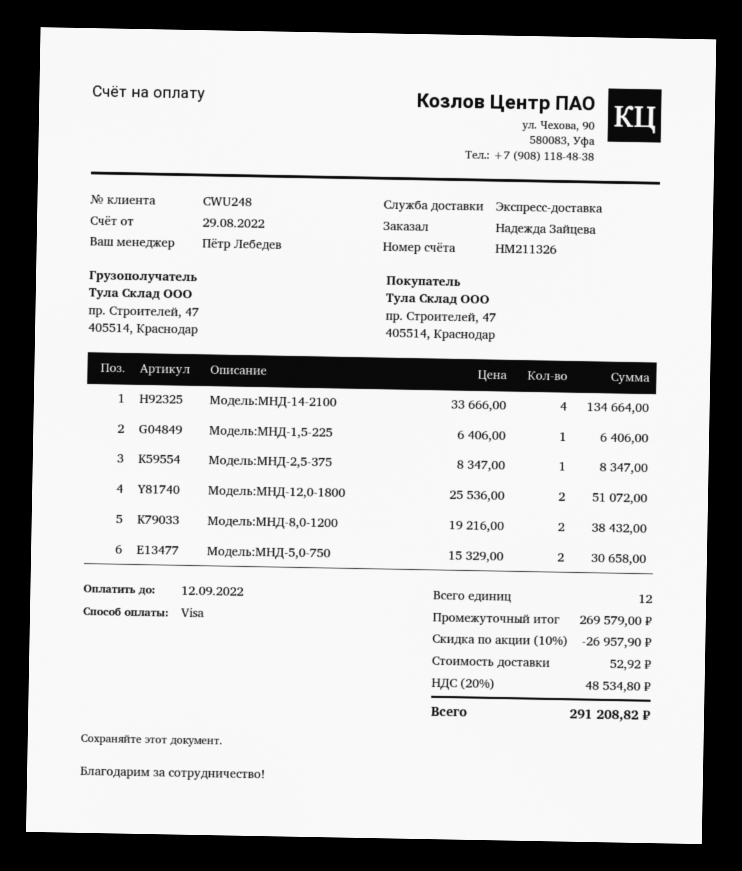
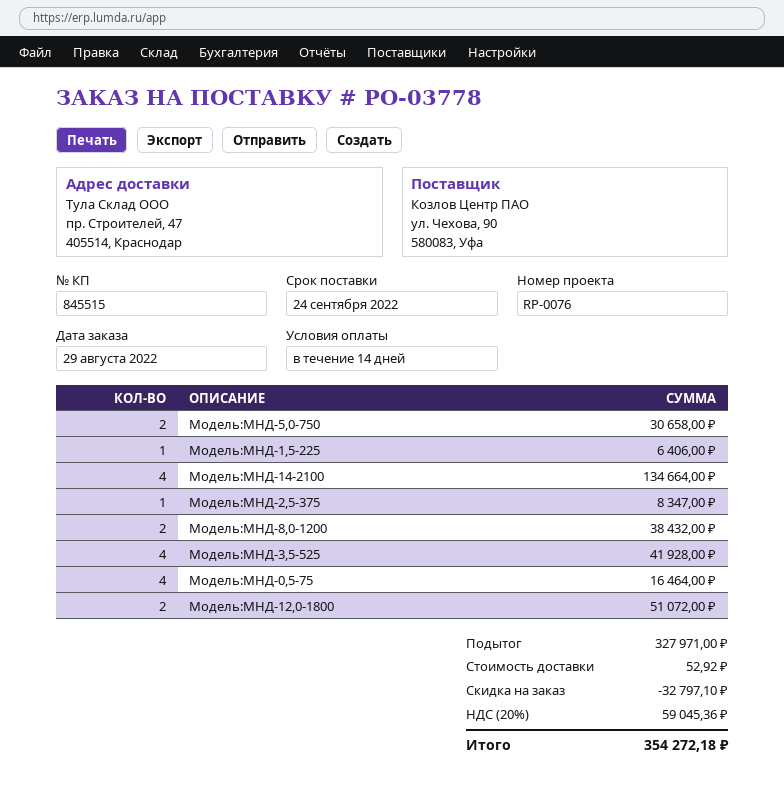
Модель:МНД-3,5-525: none -> 4 for 41928.00
Модель:МНД-0,5-75: none -> 4 for 16464.00
subtotal: 269579.00 -> 327971.00
discount: 26957.90 -> 32797.10
tax: 20% = 48534.80 -> 20% = 59045.36
total: 291208.82 -> 354272.18

